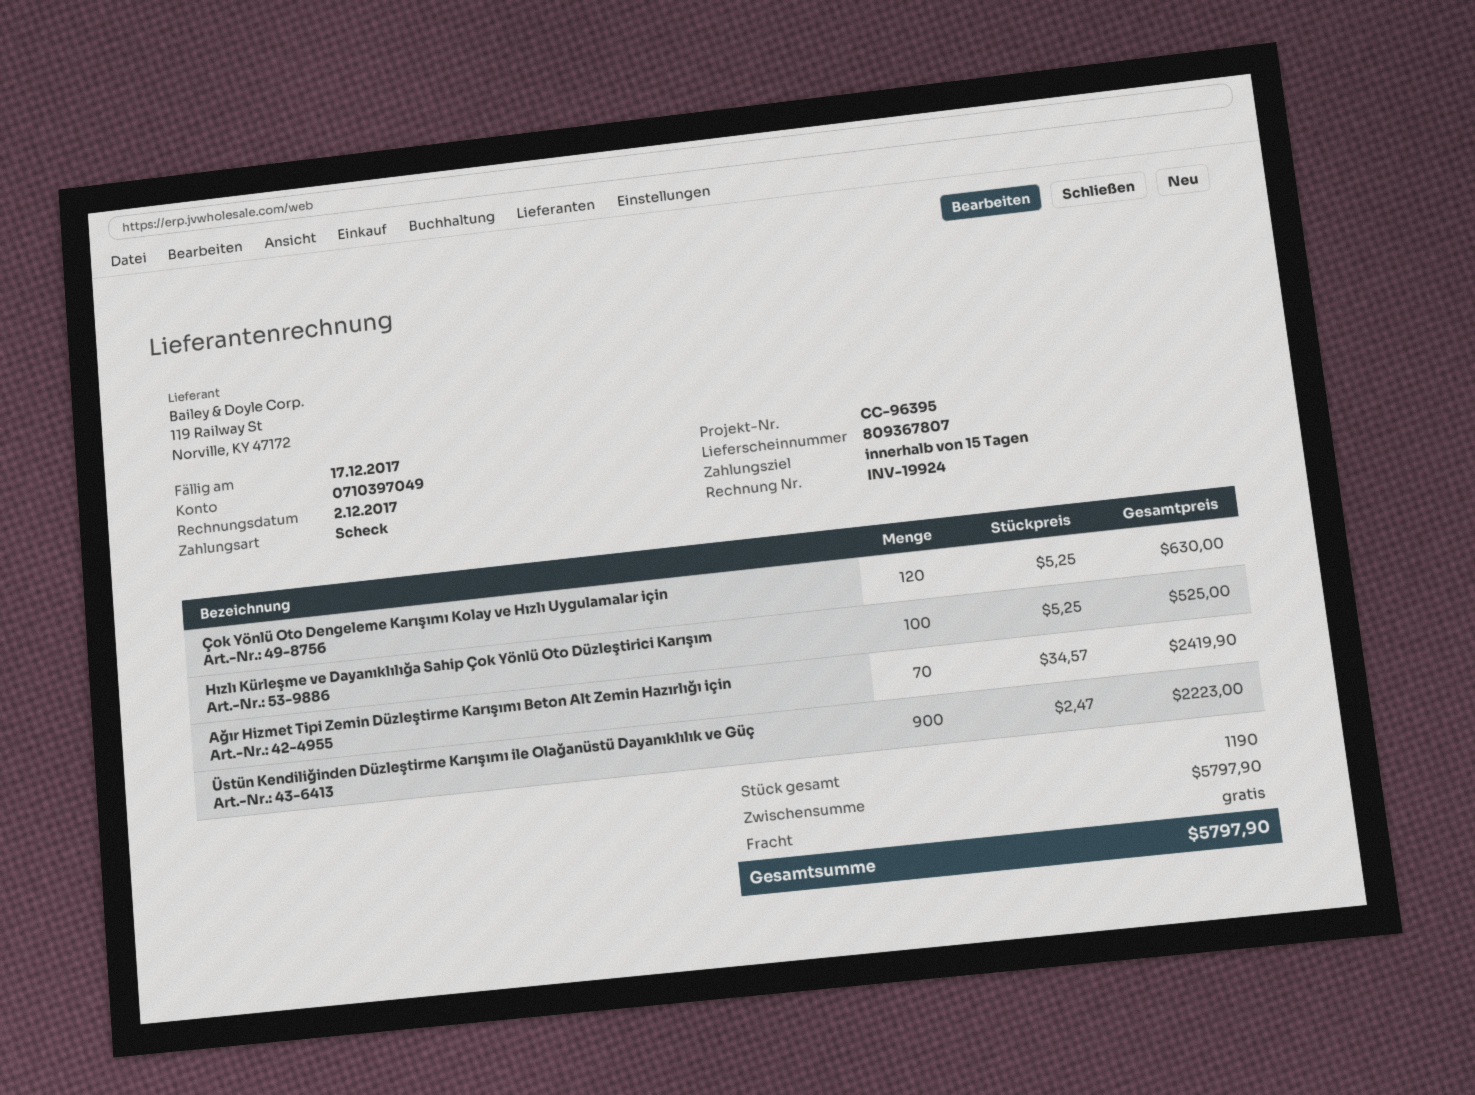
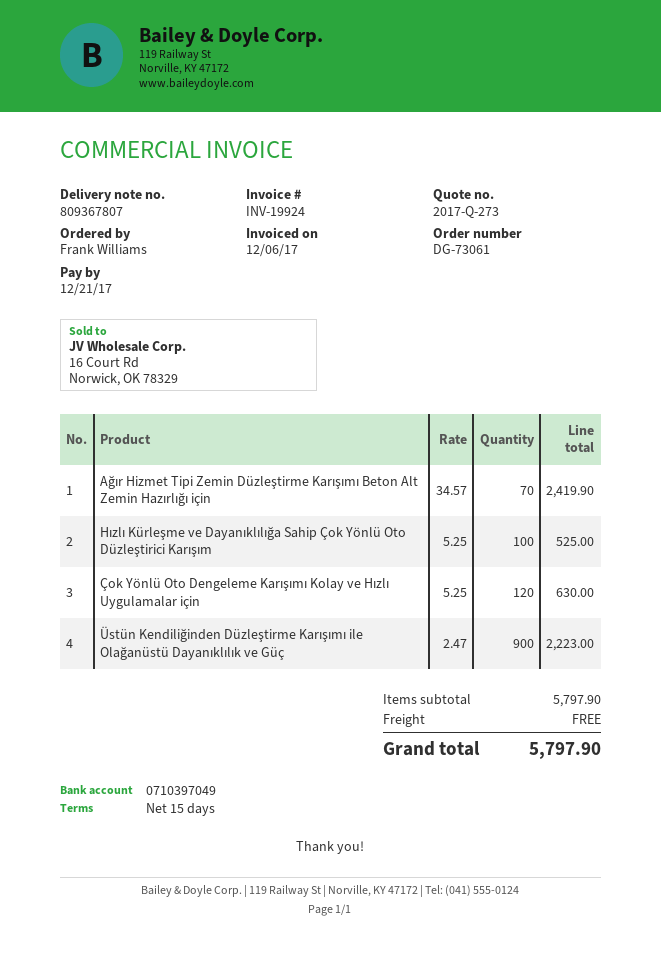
invoice date: 2017-12-02 -> 2017-12-06
due date: 2017-12-17 -> 2017-12-21

